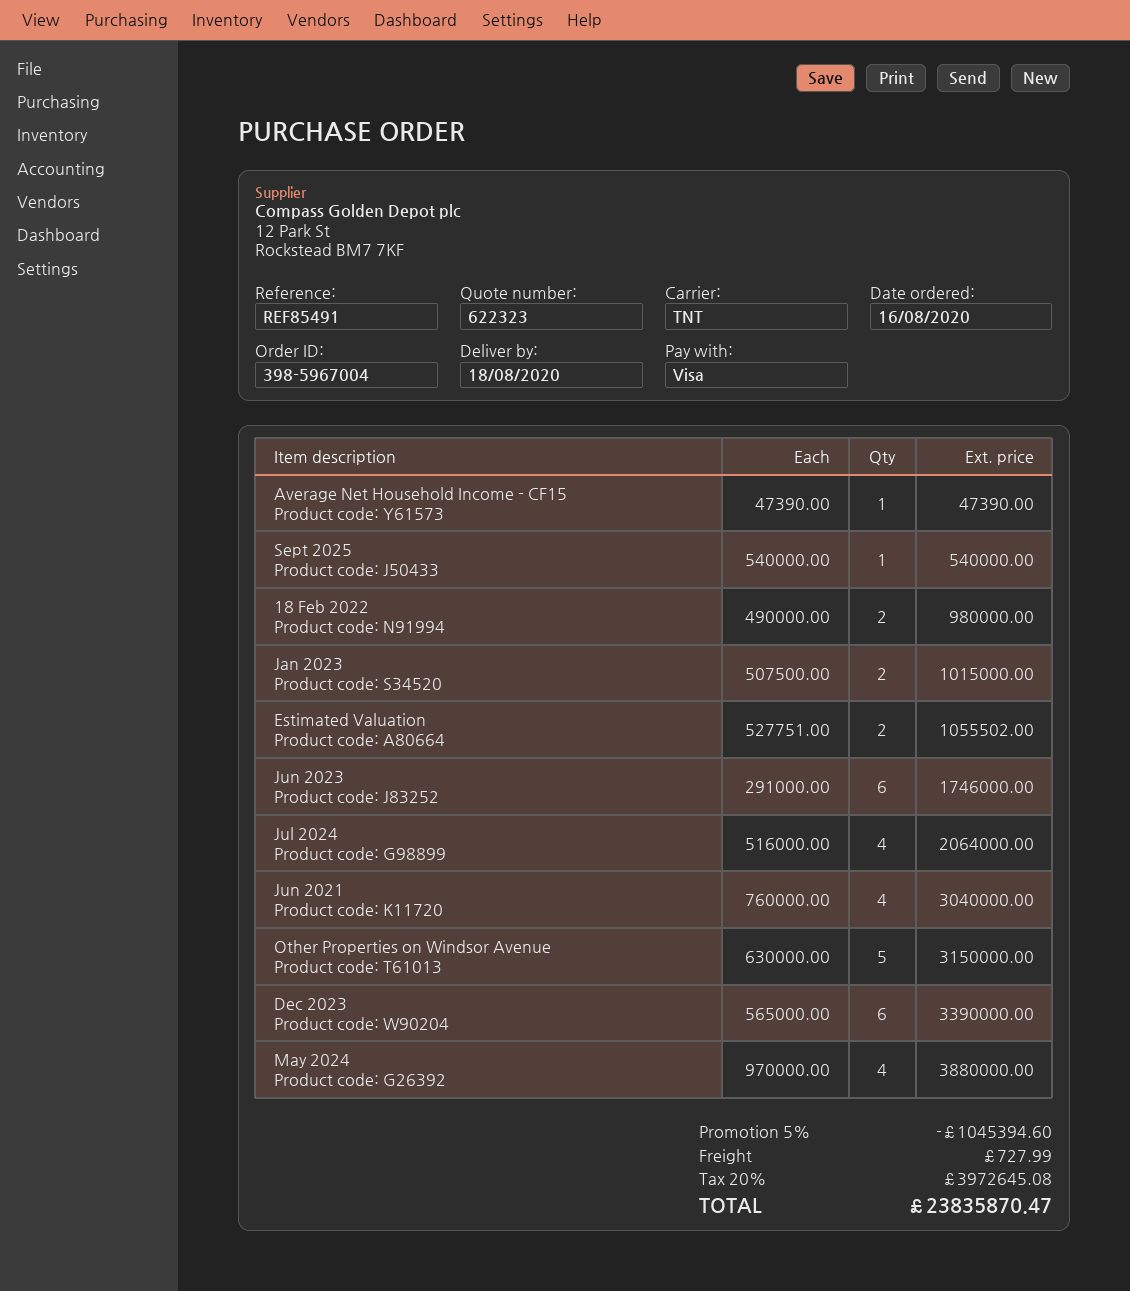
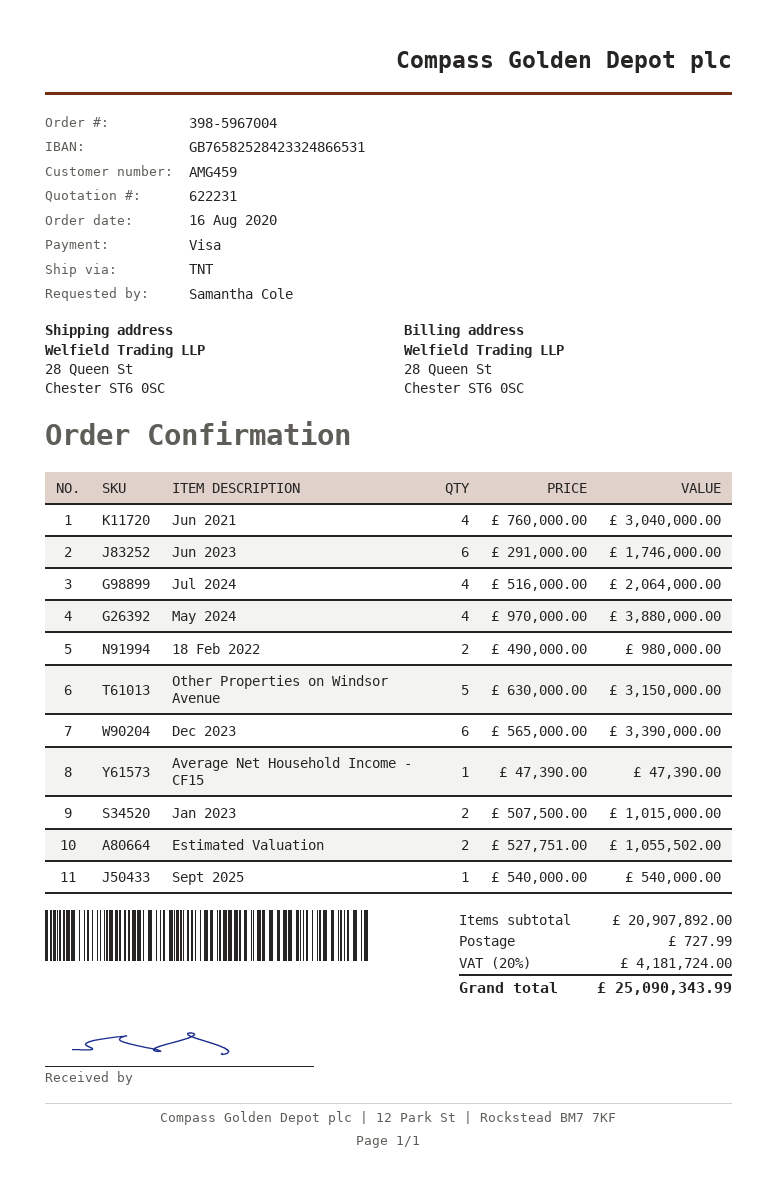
quote number: 622323 -> 622231
discount: 5% = 1045394.60 -> none
tax: 20% = 3972645.08 -> 20% = 4181724.00
total: 23835870.47 -> 25090343.99

